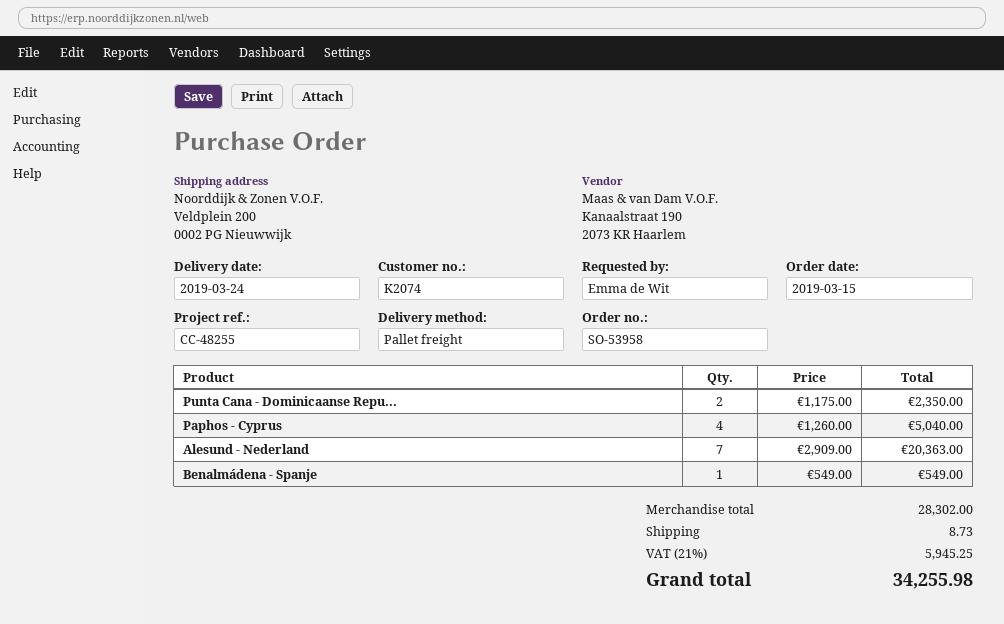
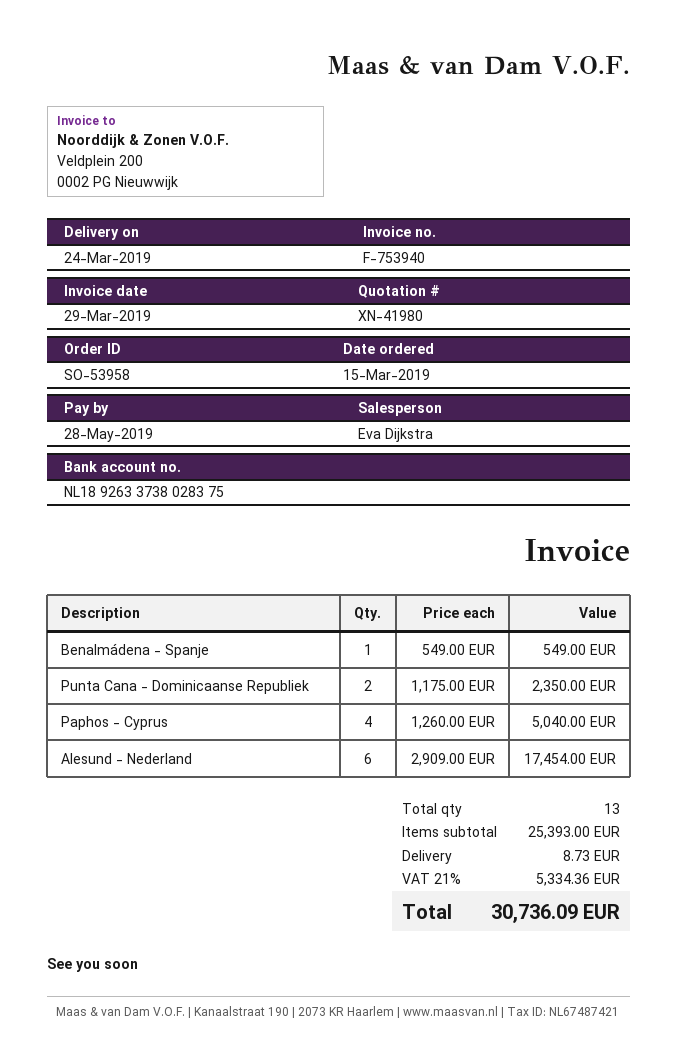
Alesund - Nederland: 7 x 2909.00 = 20363.00 -> 6 x 2909.00 = 17454.00
subtotal: 28302.00 -> 25393.00
tax: 21% = 5945.25 -> 21% = 5334.36
total: 34255.98 -> 30736.09

